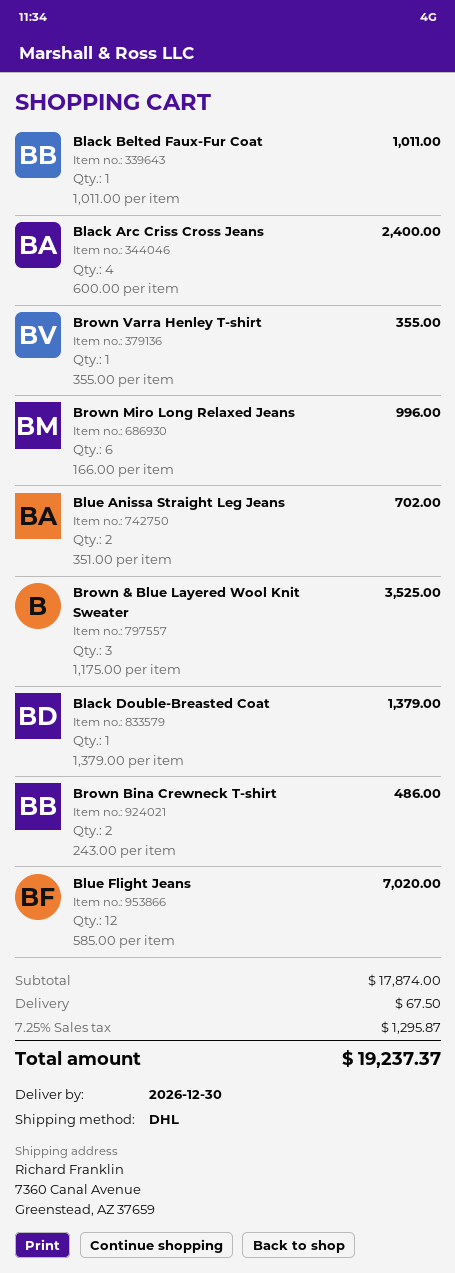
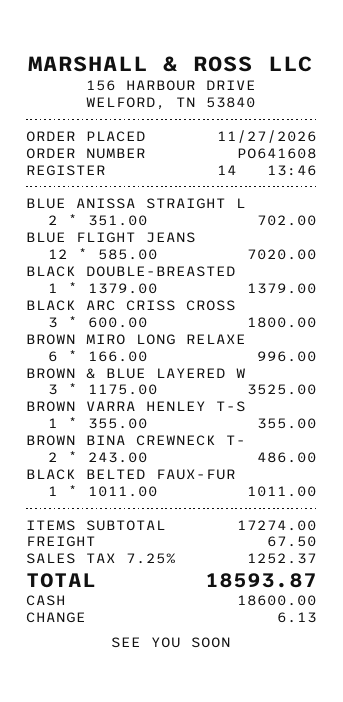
Black Arc Criss Cross Jeans: 4 x 600.00 = 2400.00 -> 3 x 600.00 = 1800.00
subtotal: 17874.00 -> 17274.00
tax: 7.25% = 1295.87 -> 7.25% = 1252.37
total: 19237.37 -> 18593.87

